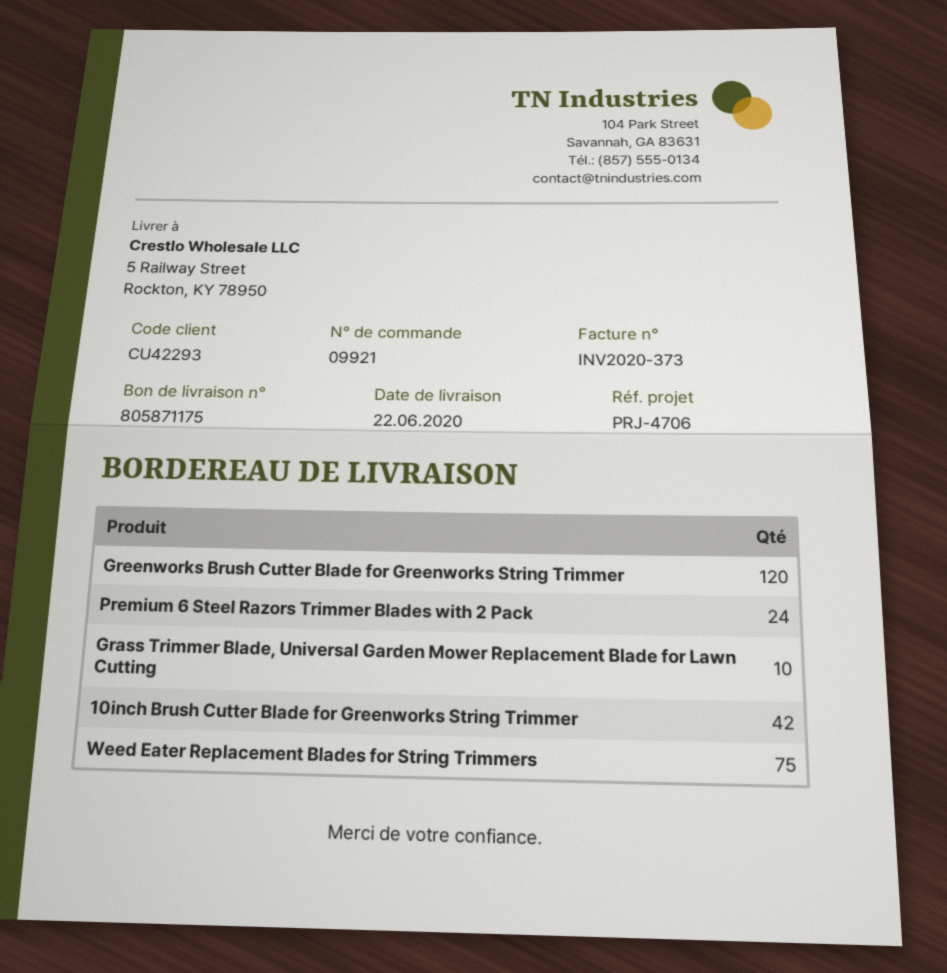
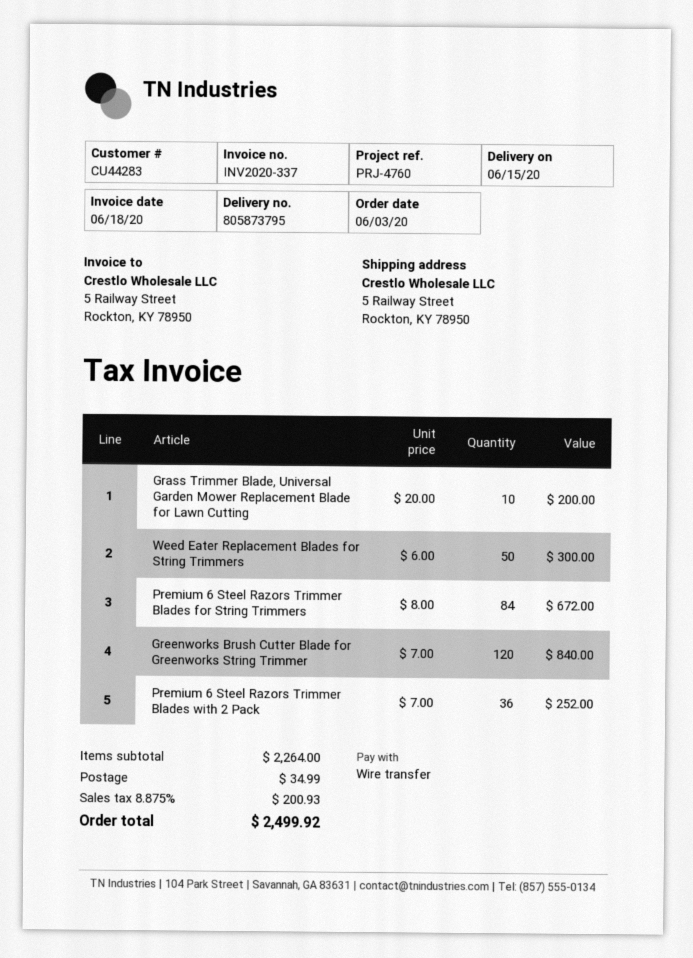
delivery note number: 805871175 -> 805873795
delivery date: 2020-06-22 -> 2020-06-15
invoice number: INV2020-373 -> INV2020-337
customer number: CU42293 -> CU44283
reference: PRJ-4706 -> PRJ-4760
Premium 6 Steel Razors Trimmer Blades with 2 Pack: 24 -> 36
10inch Brush Cutter Blade for Greenworks String Trimmer: 42 -> none
Weed Eater Replacement Blades for String Trimmers: 75 -> 50
Premium 6 Steel Razors Trimmer Blades for String Trimmers: none -> 84

